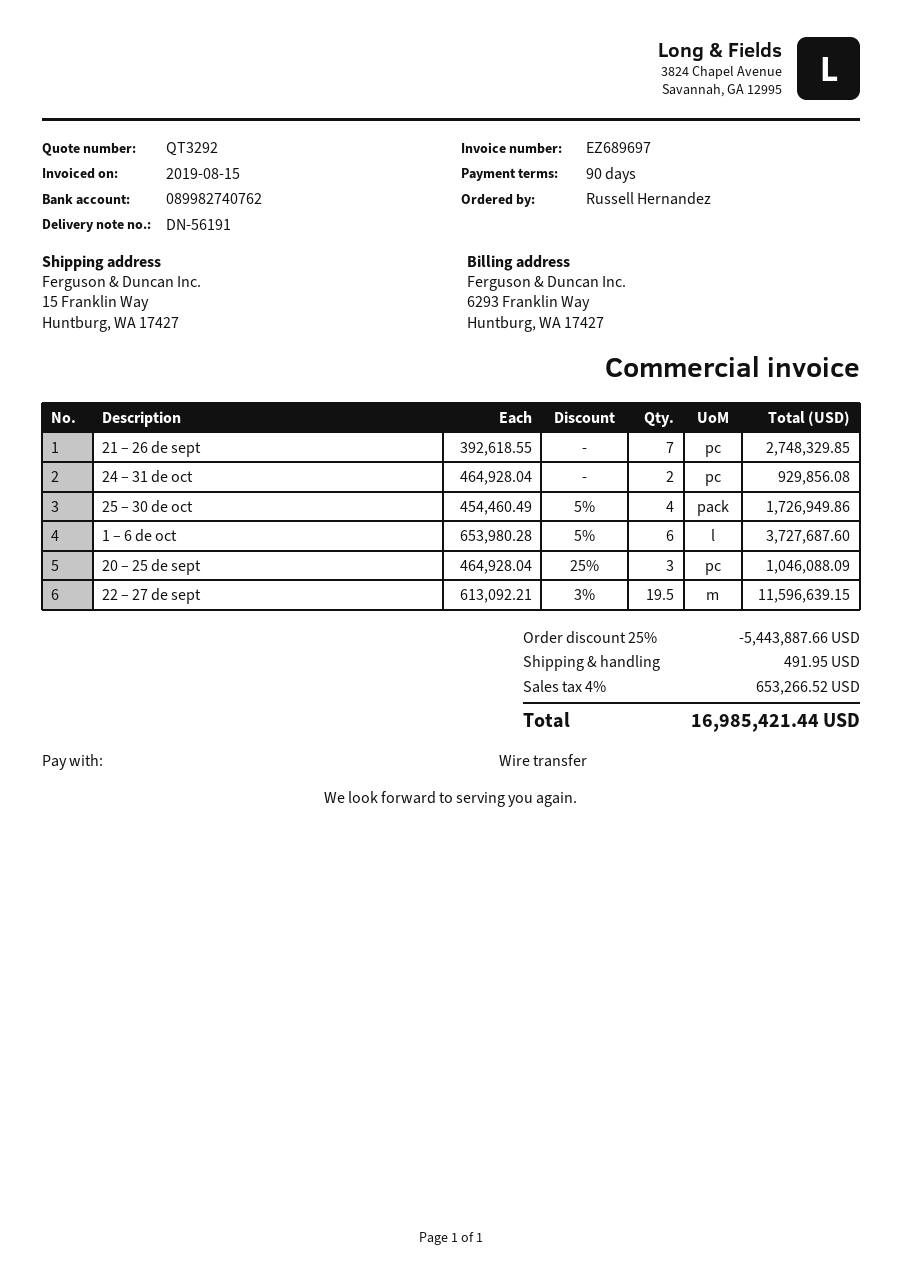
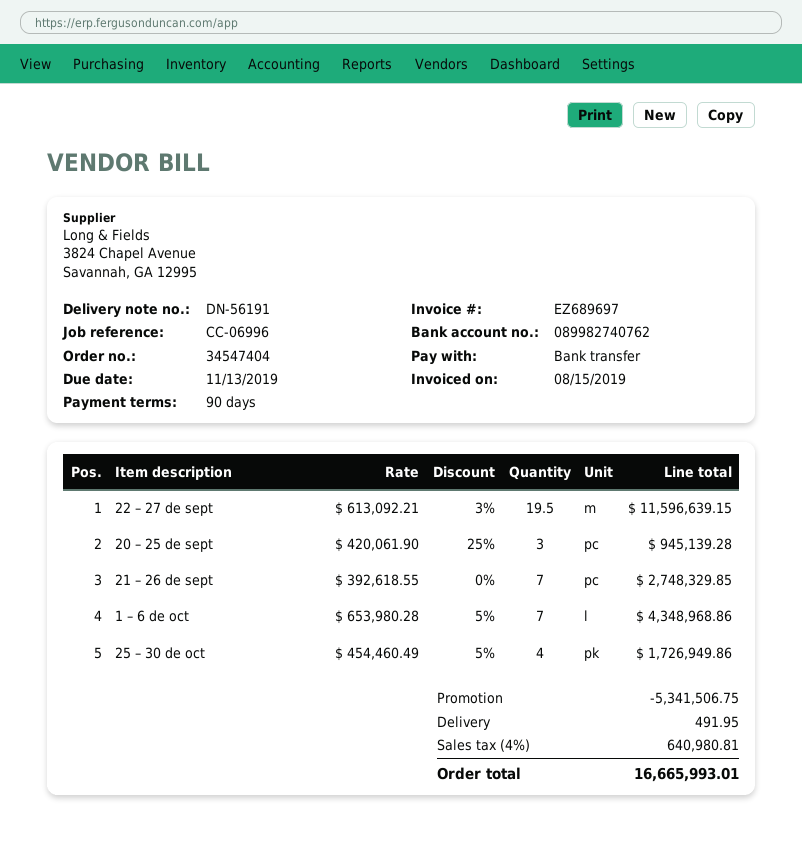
24 – 31 de oct: 2 x 464928.04 = 929856.08 -> none
1 – 6 de oct: 6 x 653980.28 - 5% = 3727687.60 -> 7 x 653980.28 - 5% = 4348968.86
20 – 25 de sept: 3 x 464928.04 - 25% = 1046088.09 -> 3 x 420061.90 - 25% = 945139.28
discount: 5443887.66 -> 5341506.75
tax: 4% = 653266.52 -> 4% = 640980.81
total: 16985421.44 -> 16665993.01

